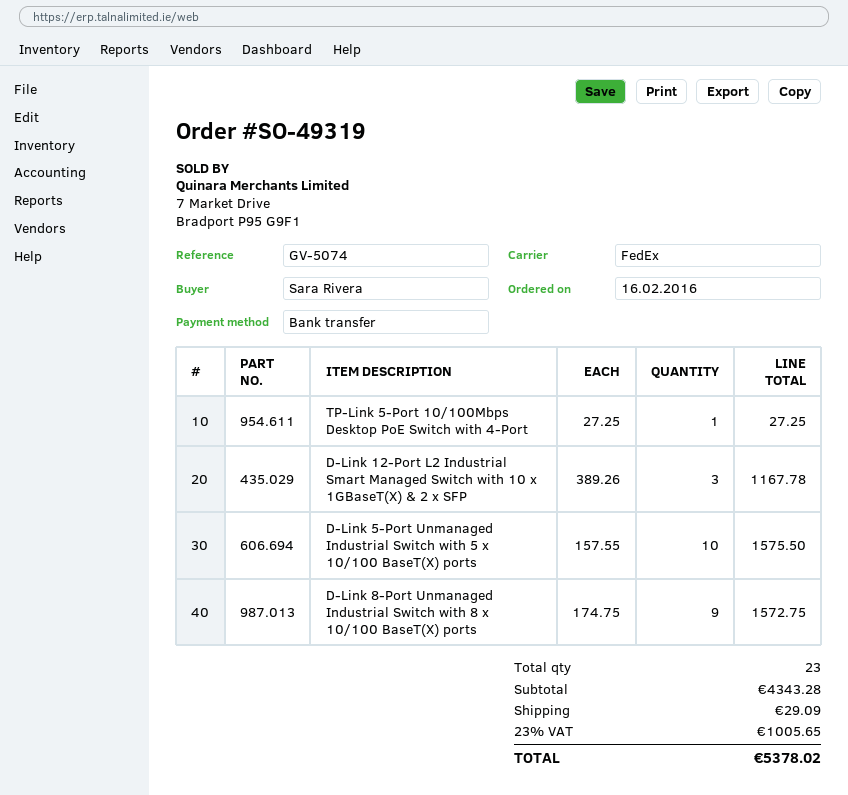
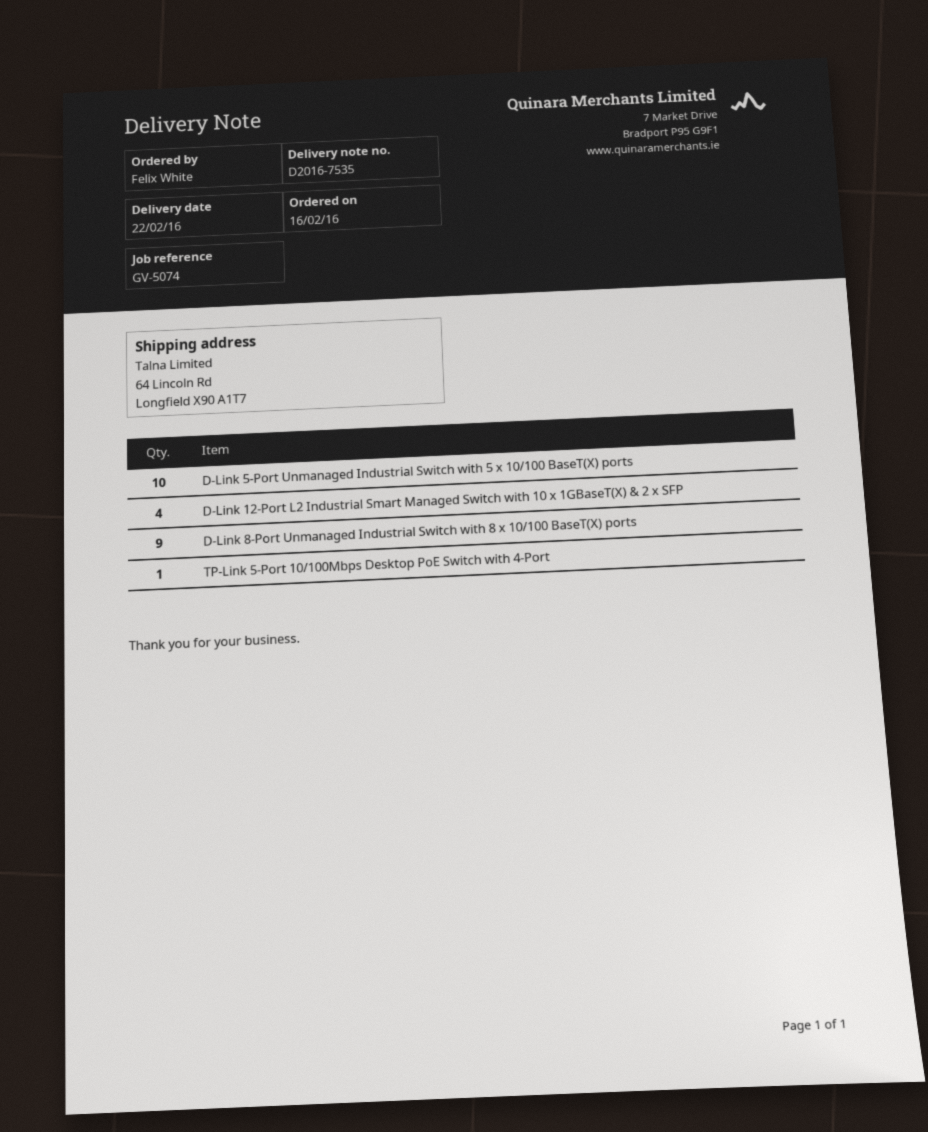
ordered by: Sara Rivera -> Felix White
D-Link 12-Port L2 Industrial Smart Managed Switch with 10 x 1GBaseT(X) & 2 x SFP: 3 -> 4

